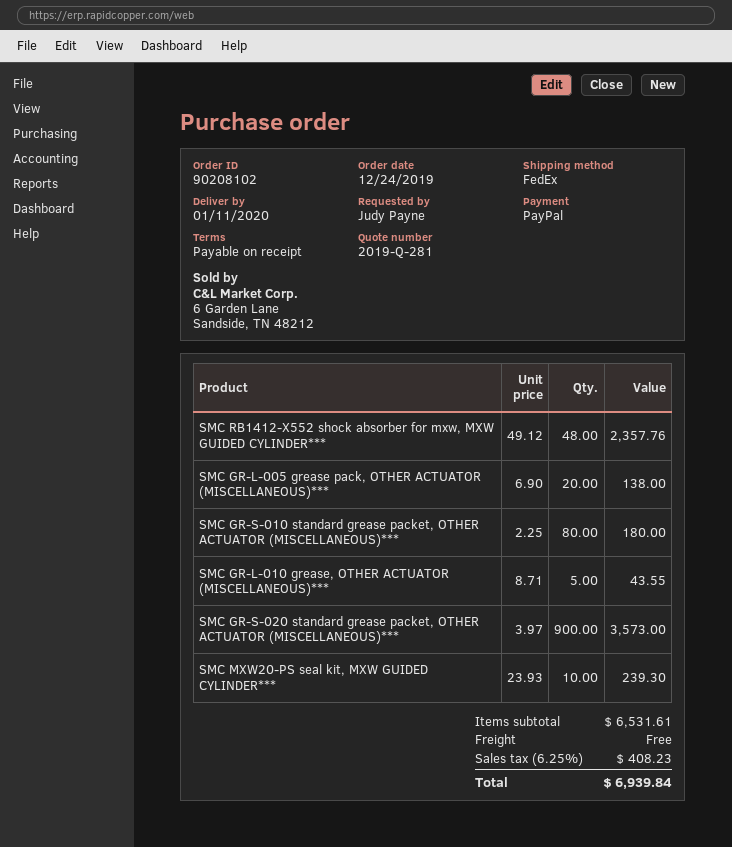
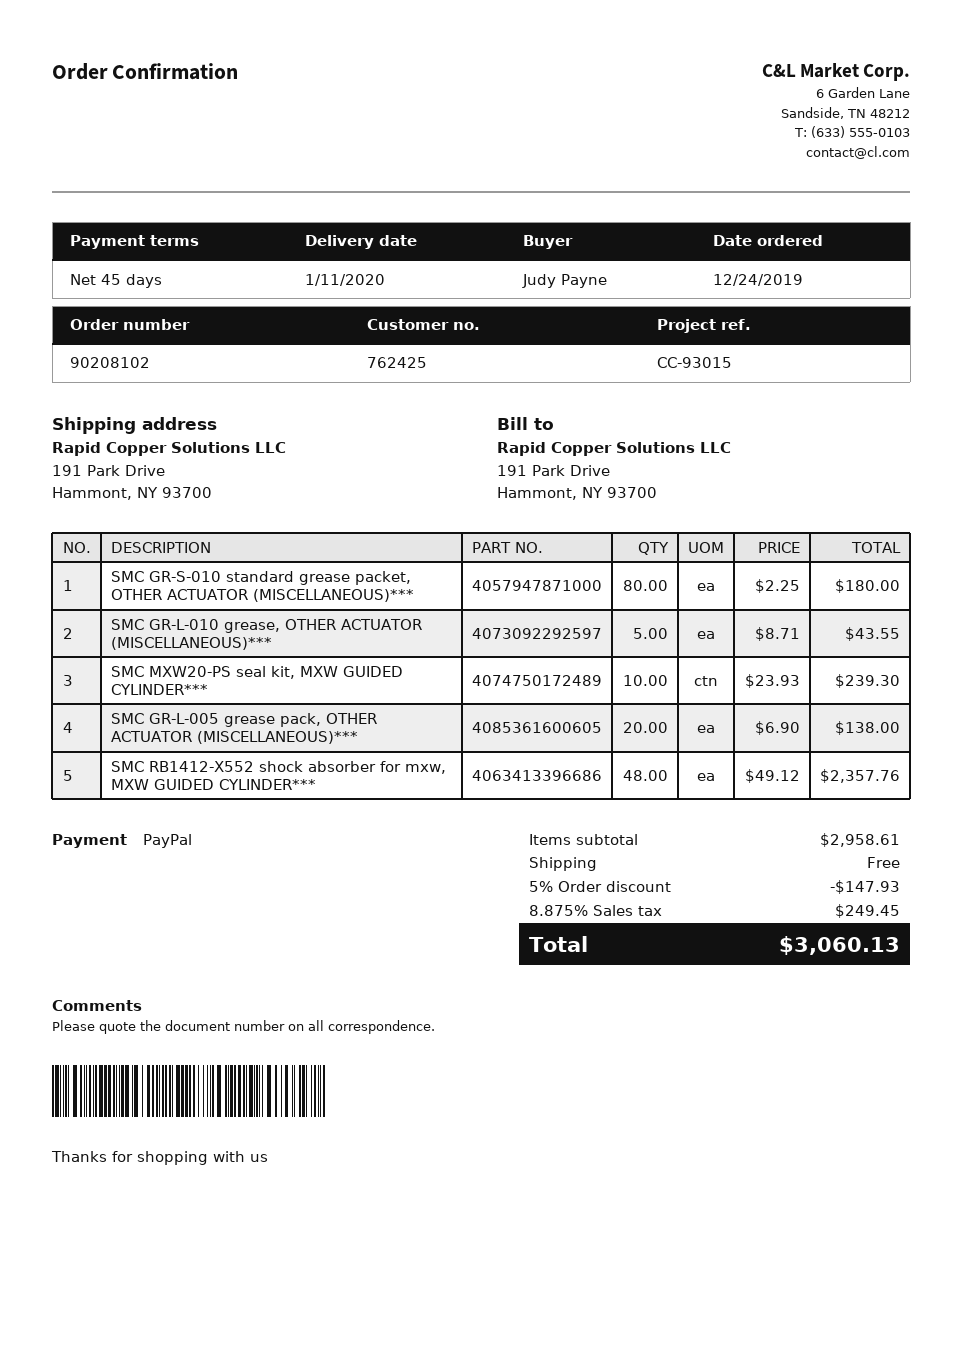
payment terms: on receipt -> 45 days
SMC GR-S-020 standard grease packet, OTHER ACTUATOR (MISCELLANEOUS)***: 900 x 3.97 = 3573.00 -> none
subtotal: 6531.61 -> 2958.61
discount: none -> 5% = 147.93
tax: 6.25% = 408.23 -> 8.875% = 249.45
total: 6939.84 -> 3060.13

